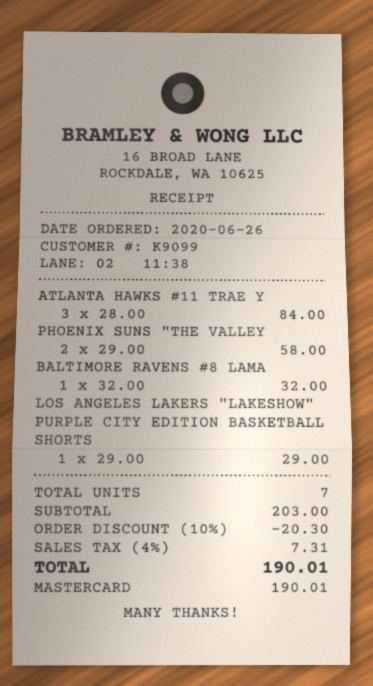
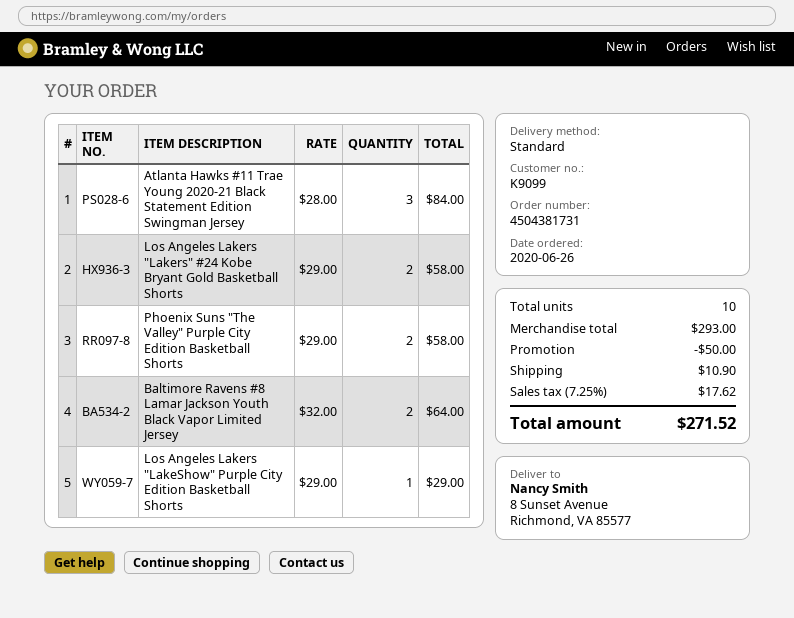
BALTIMORE RAVENS #8 LAMA: 1 x 32.00 = 32.00 -> 2 x 32.00 = 64.00
Los Angeles Lakers "Lakers" #24 Kobe Bryant Gold Basketball Shorts: none -> 2 x 29.00 = 58.00
total quantity: 7 -> 10
subtotal: 203.00 -> 293.00
discount: 20.30 -> 50.00
shipping: none -> 10.90
tax: 4% = 7.31 -> 7.25% = 17.62
total: 190.01 -> 271.52

